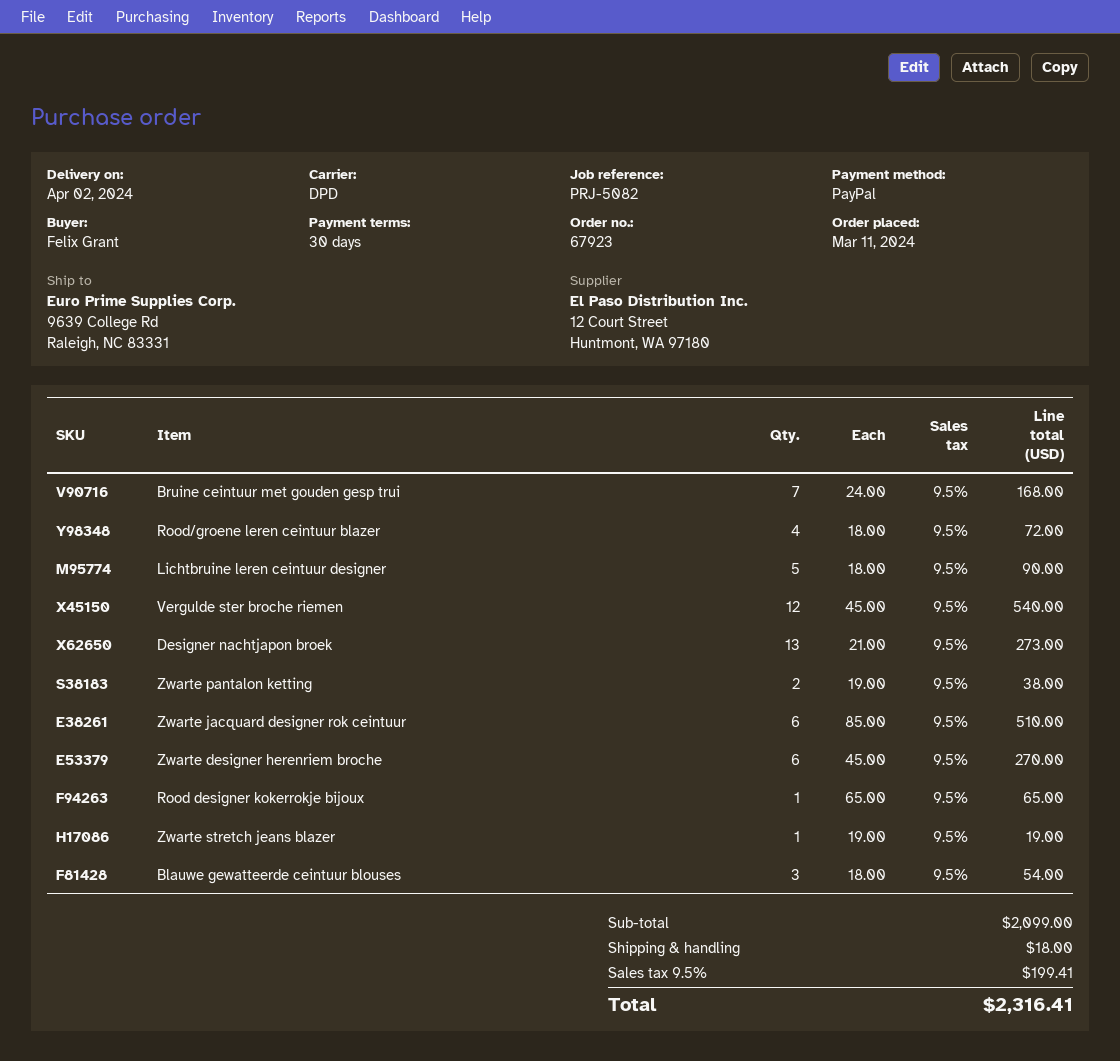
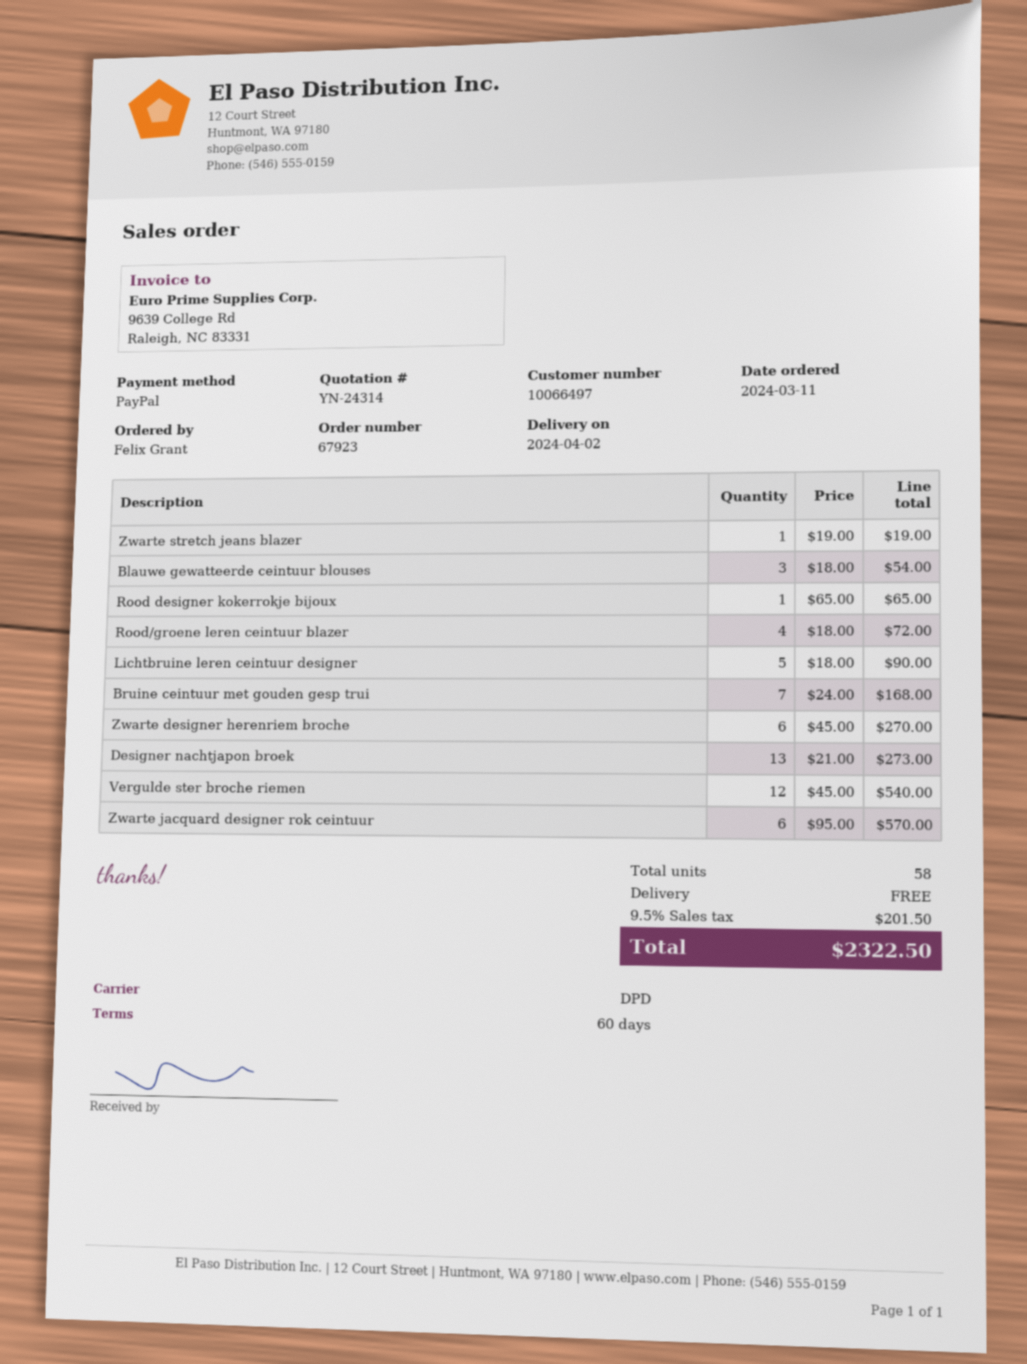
payment terms: 30 days -> 60 days
Zwarte pantalon ketting: 2 x 19.00 = 38.00 -> none
Zwarte jacquard designer rok ceintuur: 6 x 85.00 = 510.00 -> 6 x 95.00 = 570.00
shipping: 18.00 -> 0.00
tax: 9.5% = 199.41 -> 9.5% = 201.50
total: 2316.41 -> 2322.50

